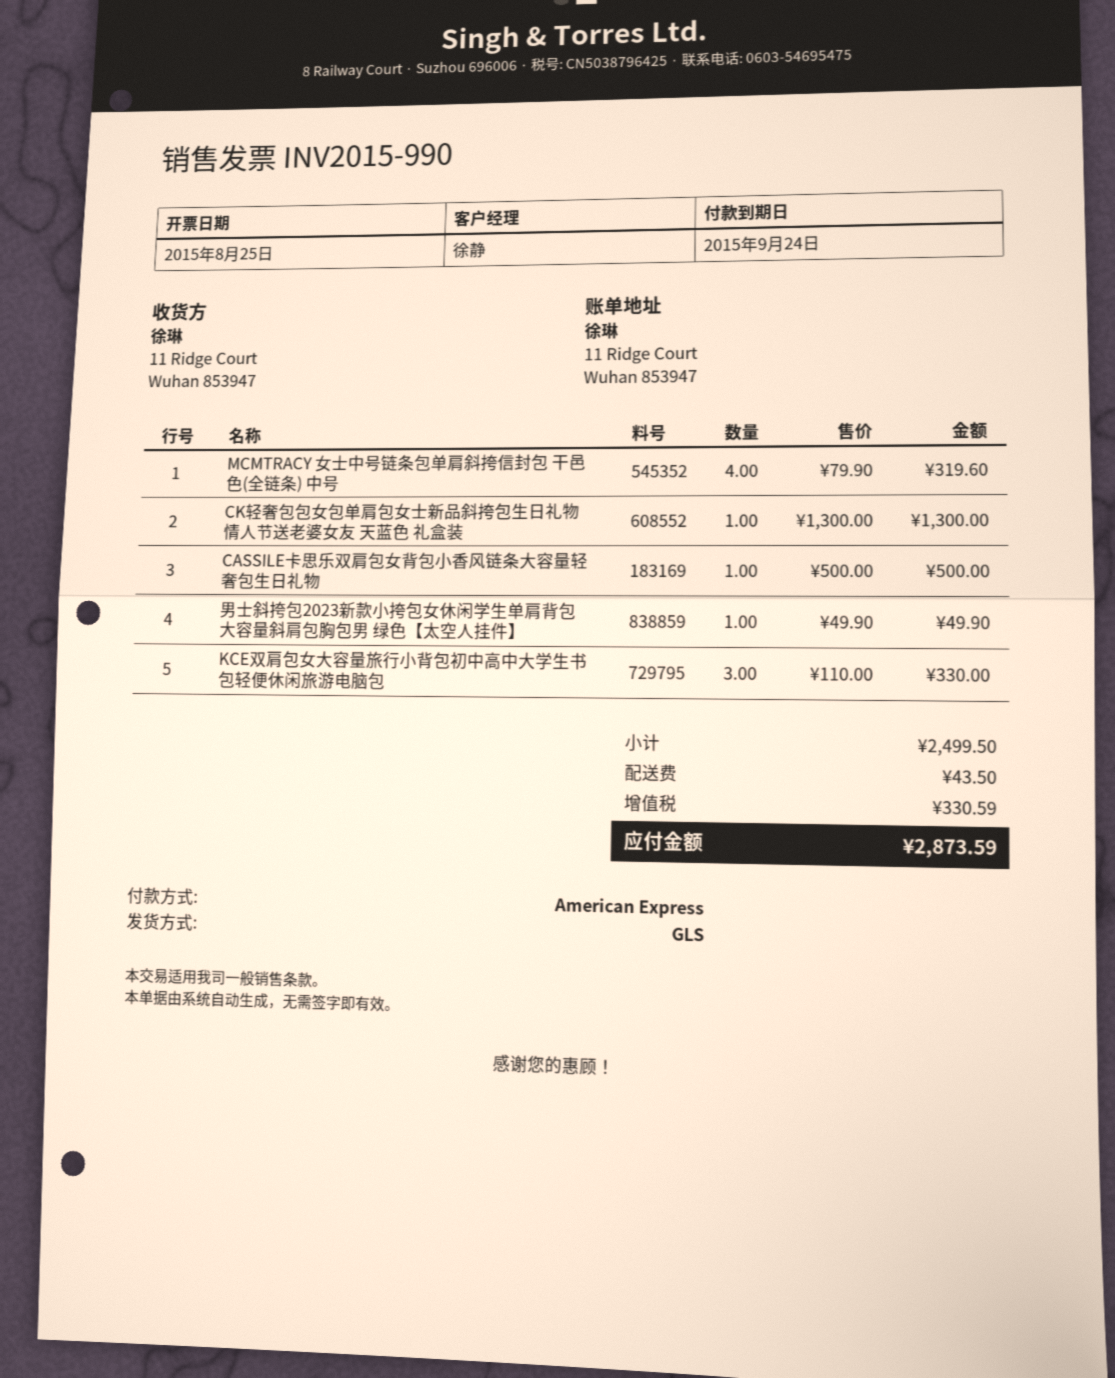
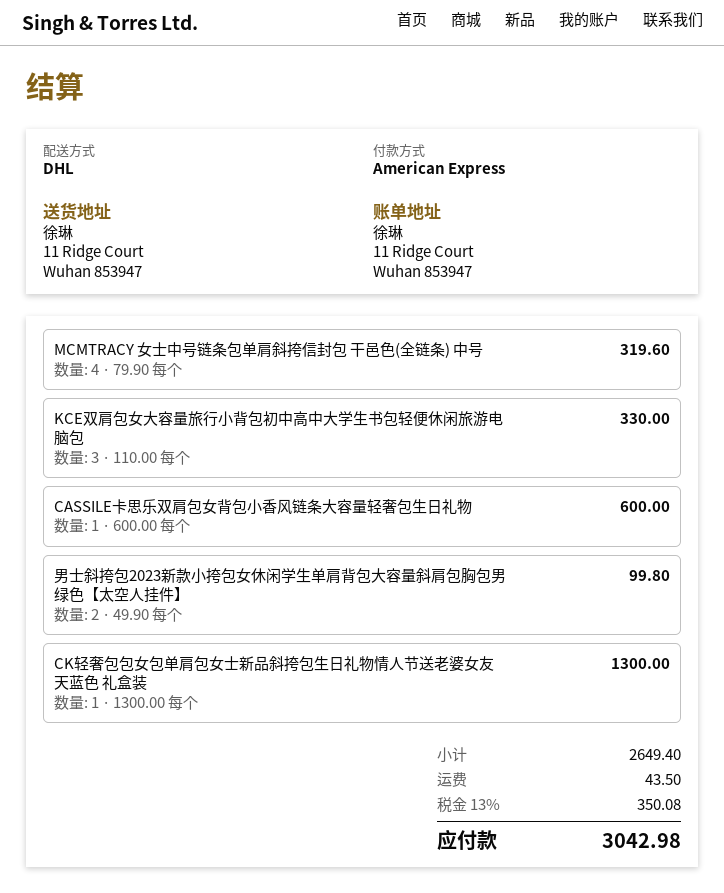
shipping method: GLS -> DHL
CASSILE卡思乐双肩包女背包小香风链条大容量轻奢包生日礼物: 1 x 500.00 = 500.00 -> 1 x 600.00 = 600.00
男士斜挎包2023新款小挎包女休闲学生单肩背包大容量斜肩包胸包男 绿色【太空人挂件】: 1 x 49.90 = 49.90 -> 2 x 49.90 = 99.80
subtotal: 2499.50 -> 2649.40
tax: 330.59 -> 350.08
total: 2873.59 -> 3042.98

